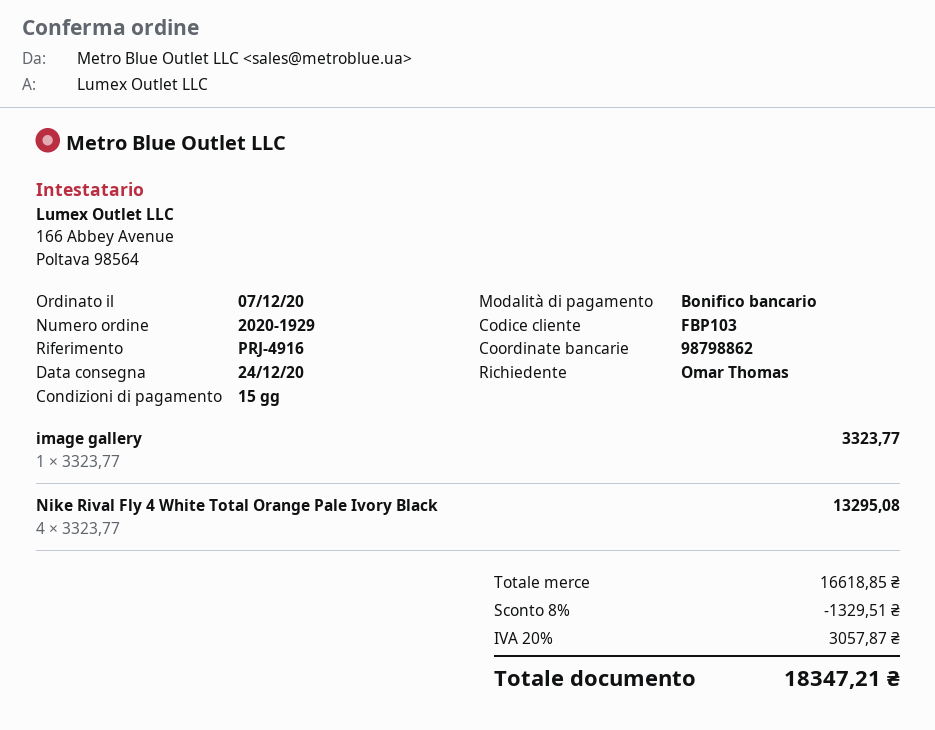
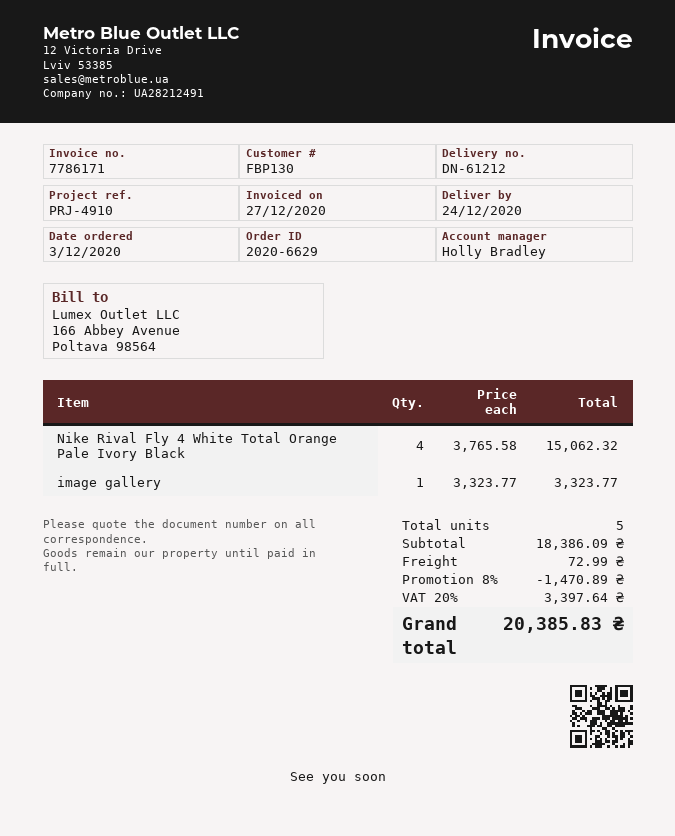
order number: 2020-1929 -> 2020-6629
order date: 2020-12-07 -> 2020-12-03
customer number: FBP103 -> FBP130
reference: PRJ-4916 -> PRJ-4910
Nike Rival Fly 4 White Total Orange Pale Ivory Black: 4 x 3323.77 = 13295.08 -> 4 x 3765.58 = 15062.32
subtotal: 16618.85 -> 18386.09
discount: 8% = 1329.51 -> 8% = 1470.89
shipping: none -> 72.99
tax: 20% = 3057.87 -> 20% = 3397.64
total: 18347.21 -> 20385.83

